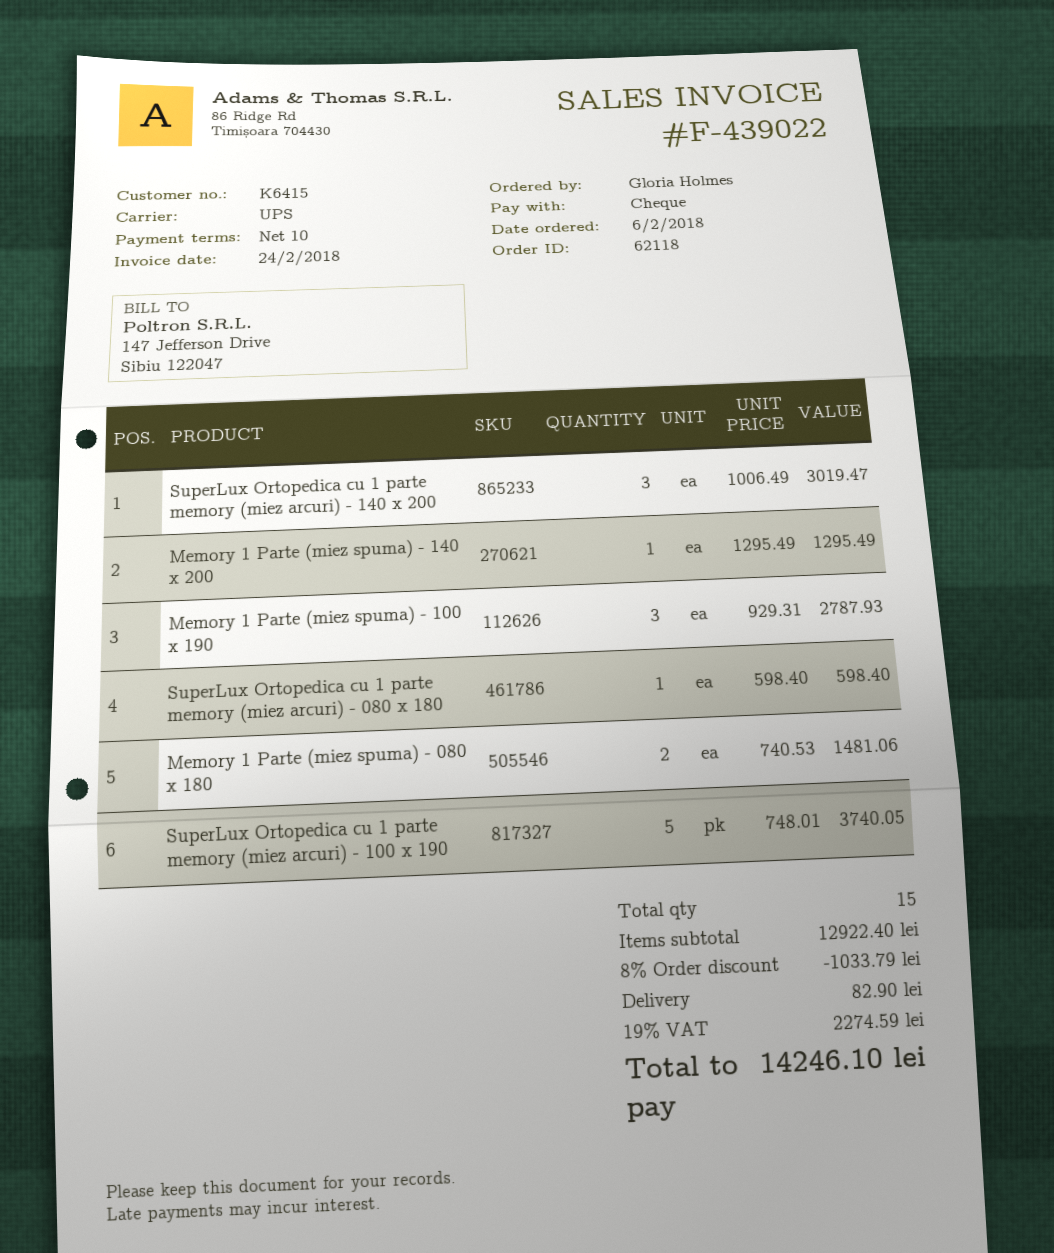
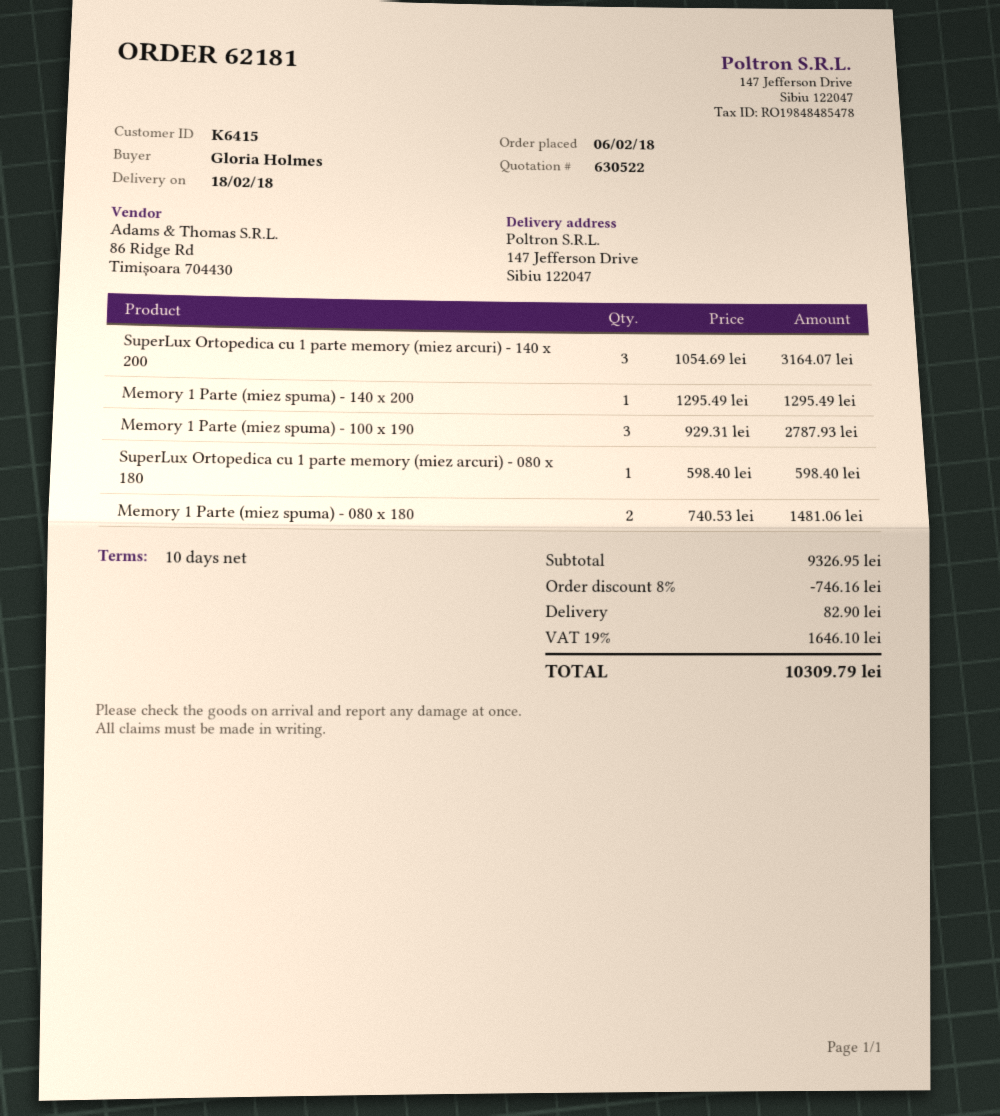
order number: 62118 -> 62181
SuperLux Ortopedica cu 1 parte memory (miez arcuri) - 140 x 200: 3 x 1006.49 = 3019.47 -> 3 x 1054.69 = 3164.07
SuperLux Ortopedica cu 1 parte memory (miez arcuri) - 100 x 190: 5 x 748.01 = 3740.05 -> none
subtotal: 12922.40 -> 9326.95
discount: 8% = 1033.79 -> 8% = 746.16
tax: 19% = 2274.59 -> 19% = 1646.10
total: 14246.10 -> 10309.79

